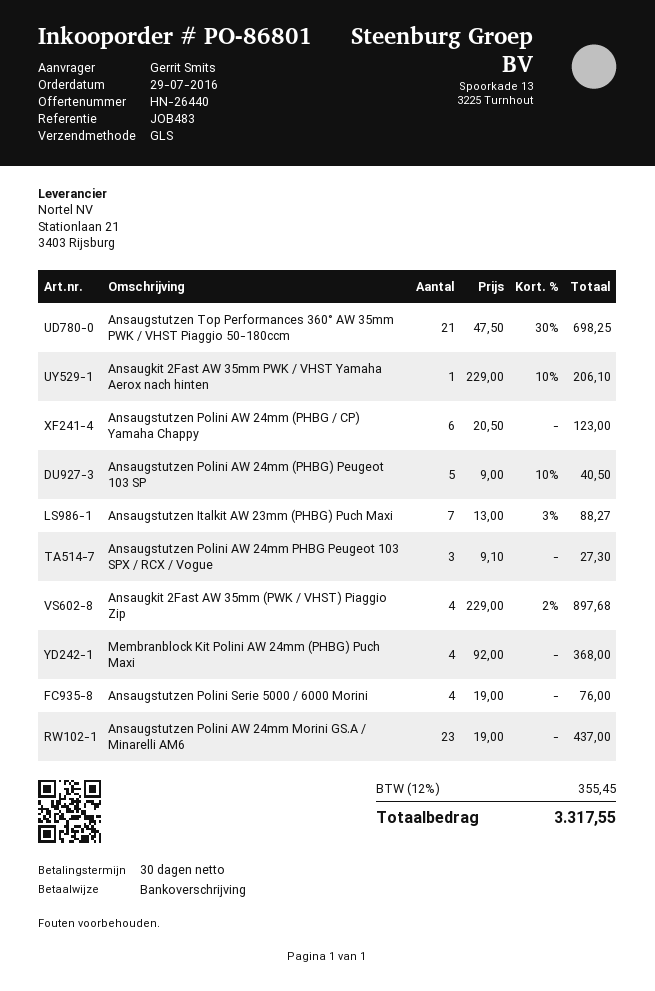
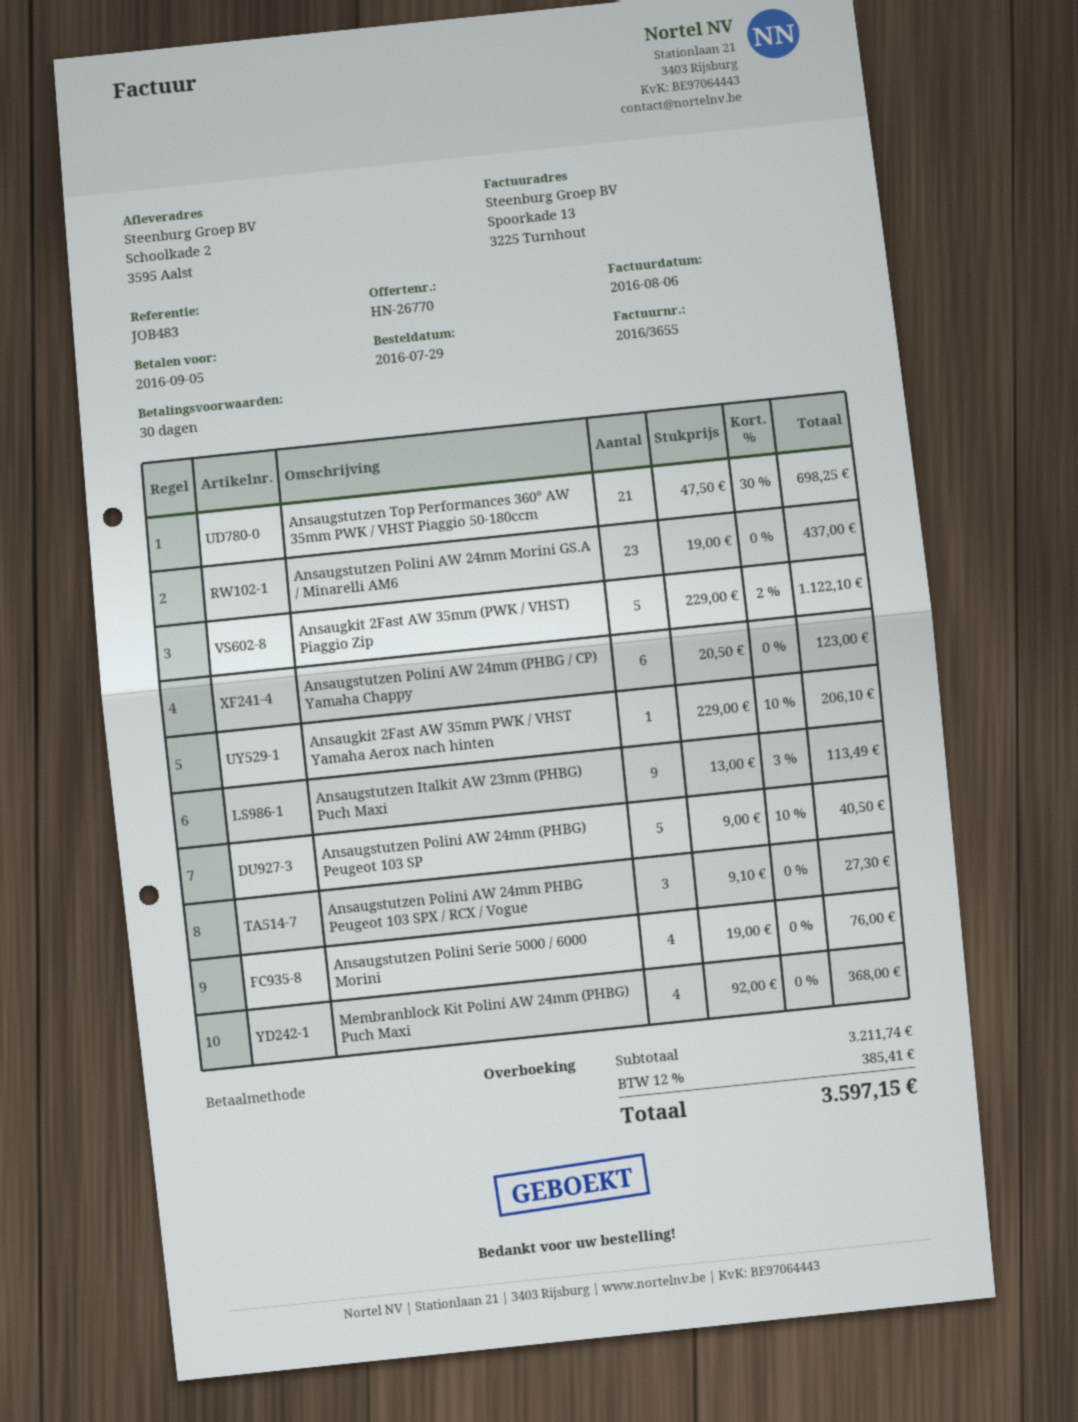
quote number: HN-26440 -> HN-26770
Ansaugstutzen Italkit AW 23mm (PHBG) Puch Maxi: 7 x 13.00 - 3% = 88.27 -> 9 x 13.00 - 3% = 113.49
Ansaugkit 2Fast AW 35mm (PWK / VHST) Piaggio Zip: 4 x 229.00 - 2% = 897.68 -> 5 x 229.00 - 2% = 1122.10
tax: 12% = 355.45 -> 12% = 385.41
total: 3317.55 -> 3597.15

